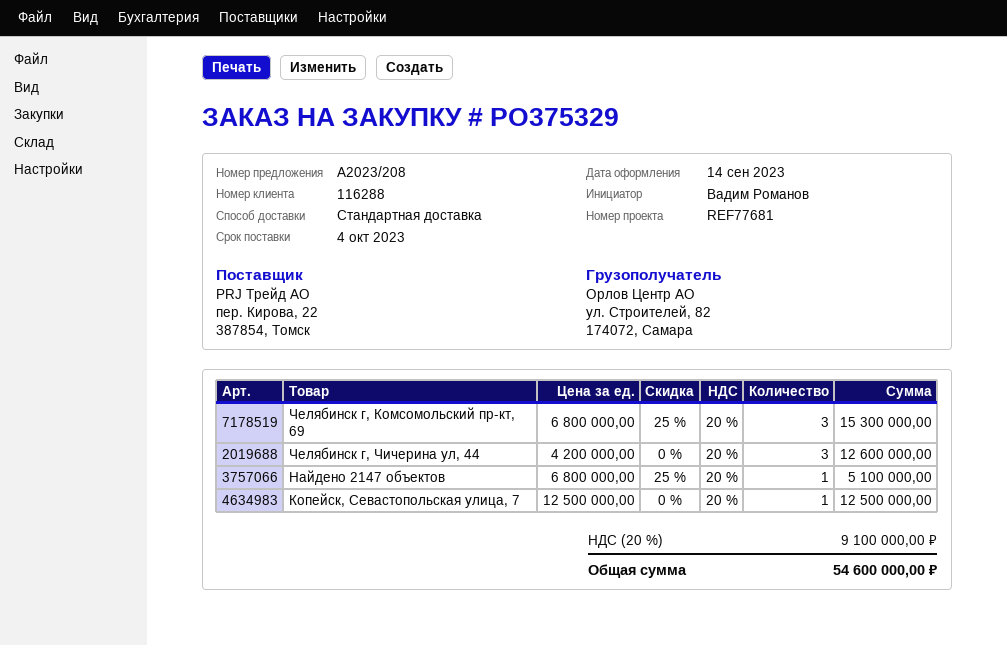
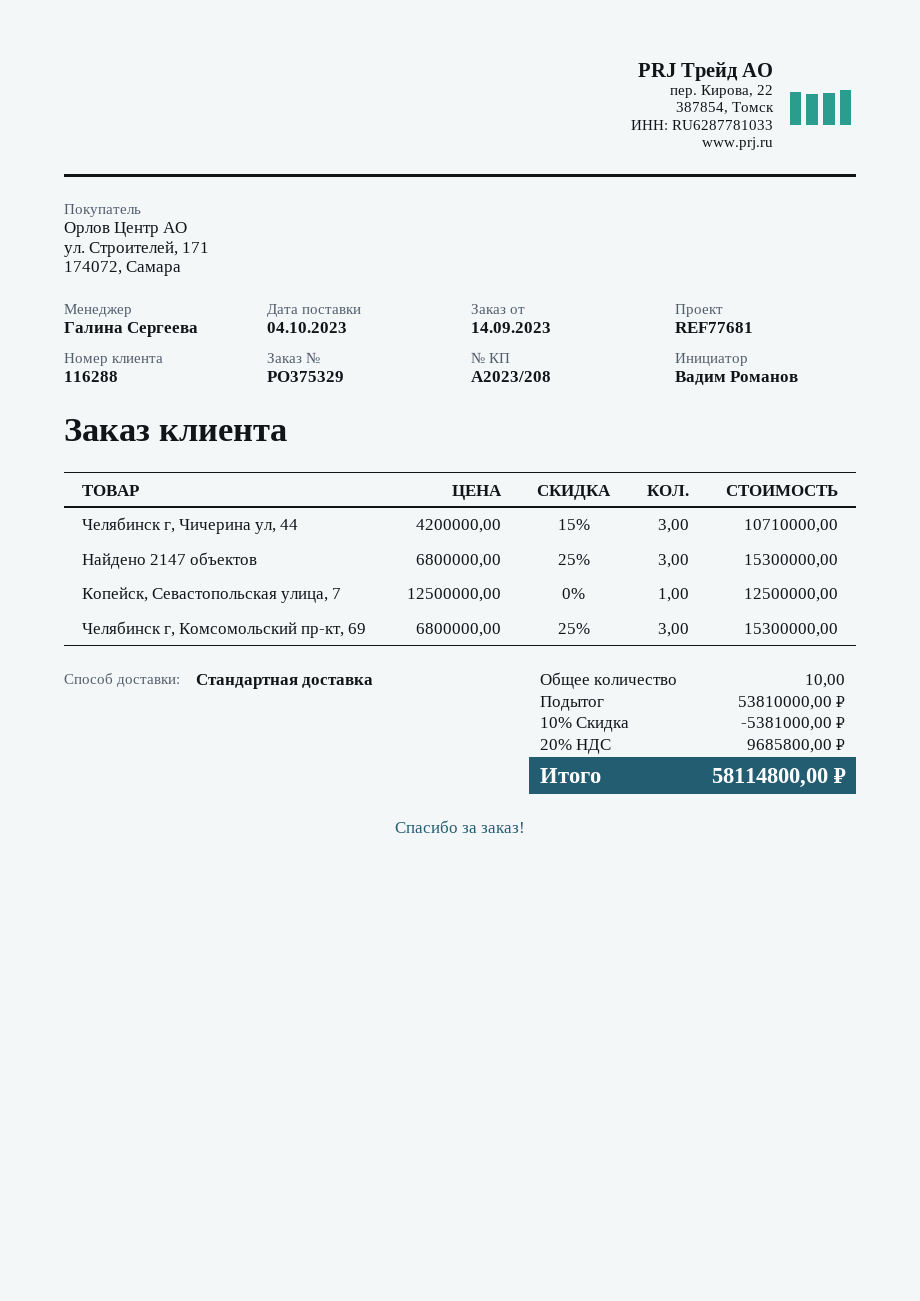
Челябинск г, Чичерина ул, 44: 3 x 4200000.00 = 12600000.00 -> 3 x 4200000.00 - 15% = 10710000.00
Найдено 2147 объектов: 1 x 6800000.00 - 25% = 5100000.00 -> 3 x 6800000.00 - 25% = 15300000.00
discount: none -> 10% = 5381000.00
tax: 20% = 9100000.00 -> 20% = 9685800.00
total: 54600000.00 -> 58114800.00

